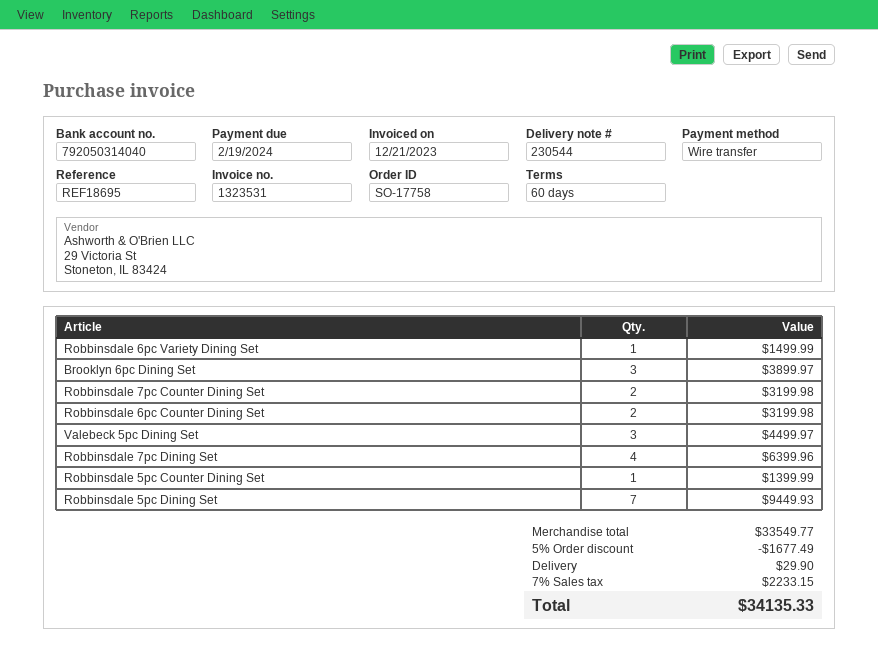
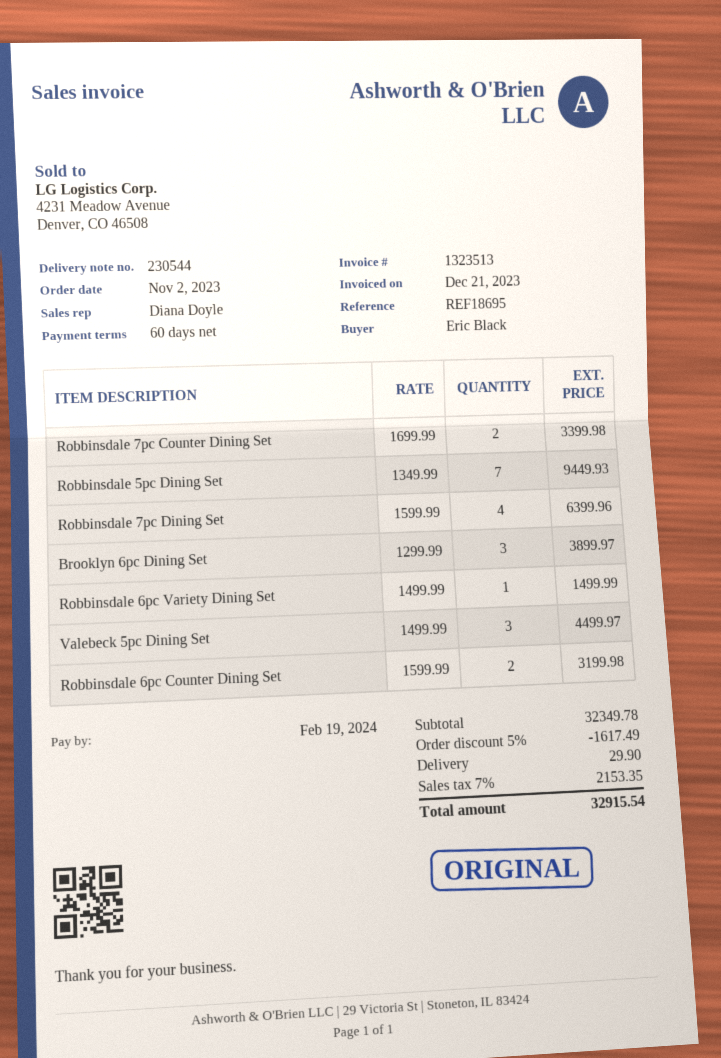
invoice number: 1323531 -> 1323513
Robbinsdale 7pc Counter Dining Set: 2 for 3199.98 -> 2 for 3399.98
Robbinsdale 5pc Counter Dining Set: 1 for 1399.99 -> none
subtotal: 33549.77 -> 32349.78
discount: 5% = 1677.49 -> 5% = 1617.49
tax: 7% = 2233.15 -> 7% = 2153.35
total: 34135.33 -> 32915.54

